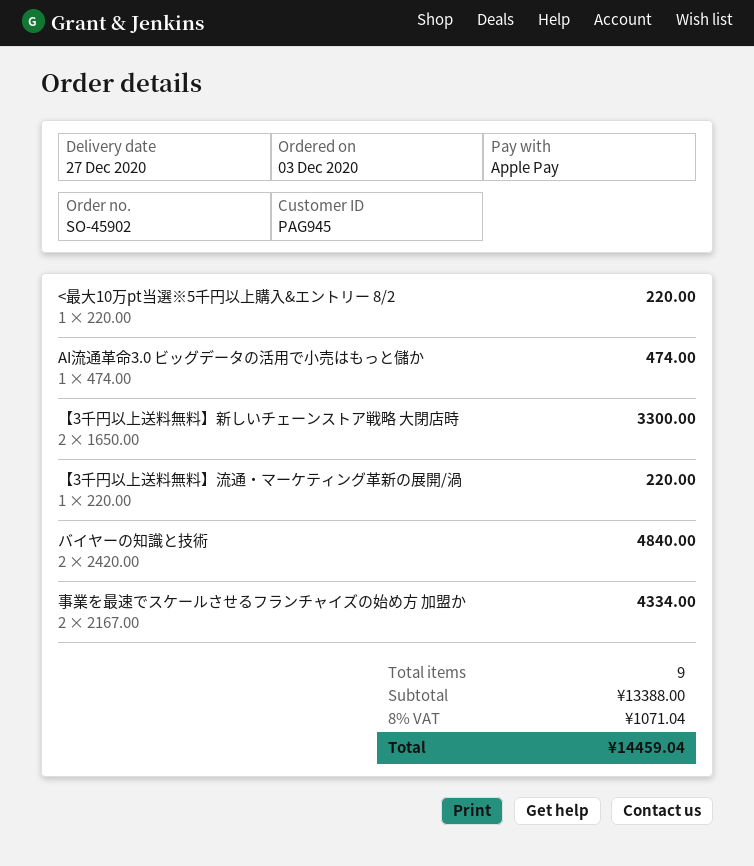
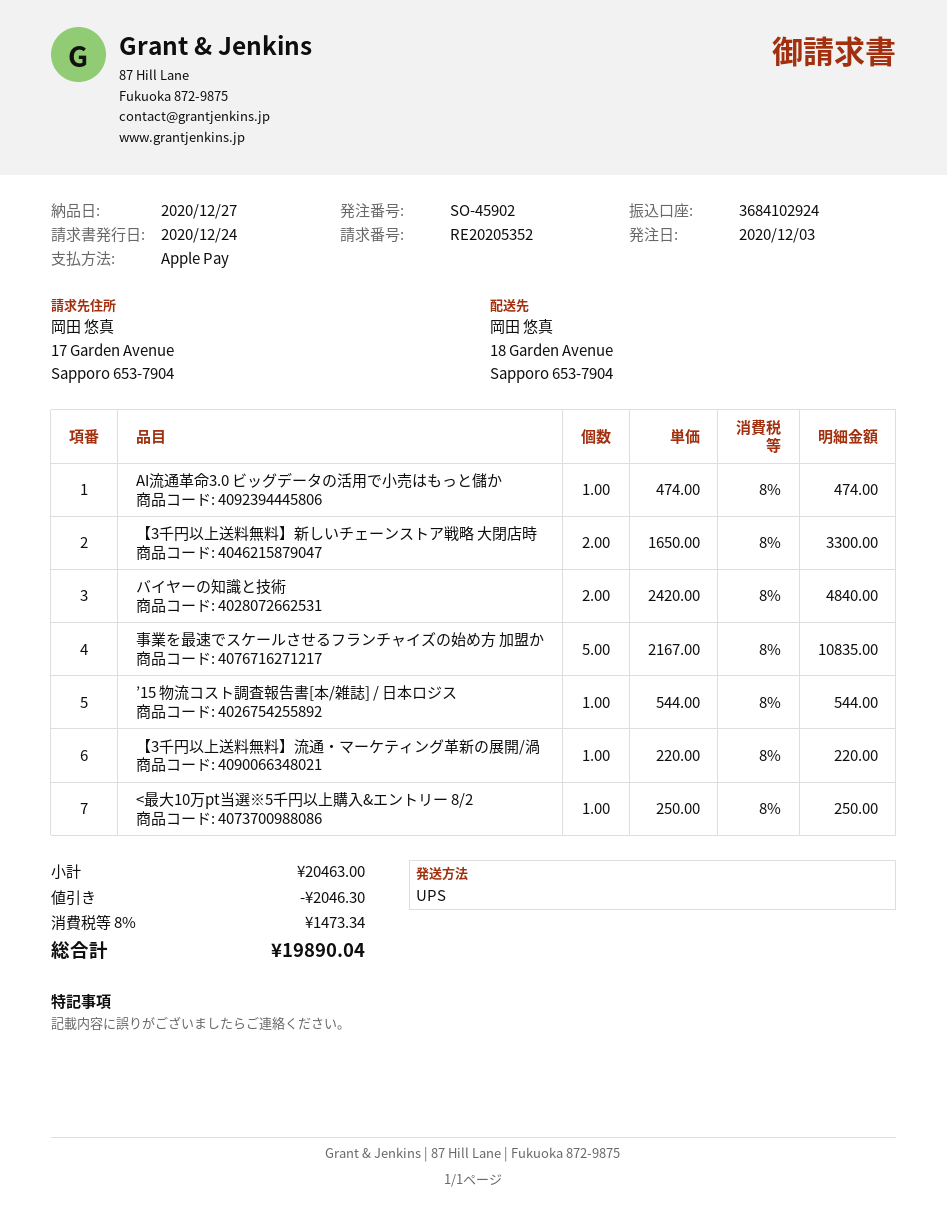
<最大10万pt当選※5千円以上購入&エントリー 8/2: 1 x 220.00 = 220.00 -> 1 x 250.00 = 250.00
事業を最速でスケールさせるフランチャイズの始め方 加盟か: 2 x 2167.00 = 4334.00 -> 5 x 2167.00 = 10835.00
’15 物流コスト調査報告書[本/雑誌] / 日本ロジス: none -> 1 x 544.00 = 544.00
subtotal: 13388.00 -> 20463.00
discount: none -> 2046.30
tax: 8% = 1071.04 -> 8% = 1473.34
total: 14459.04 -> 19890.04

